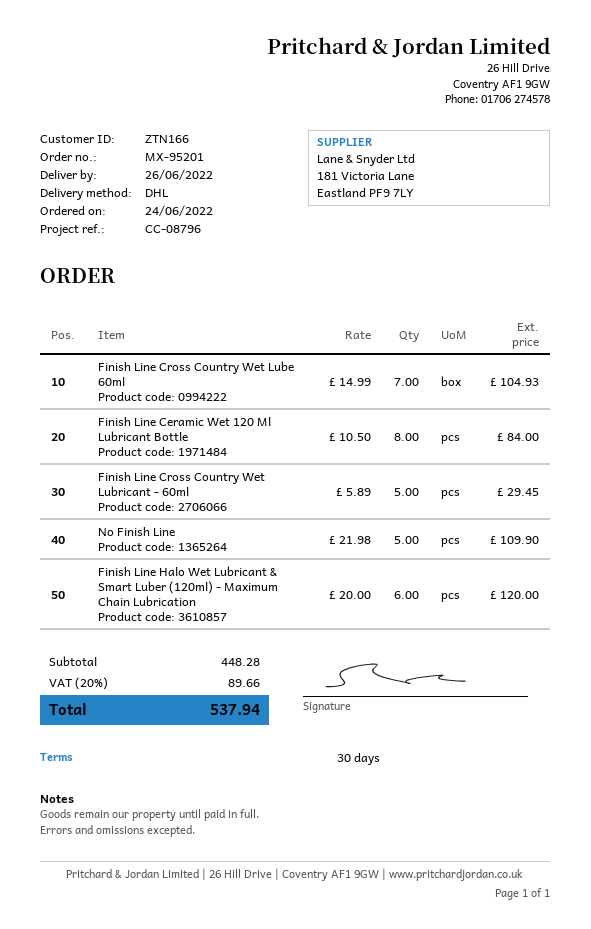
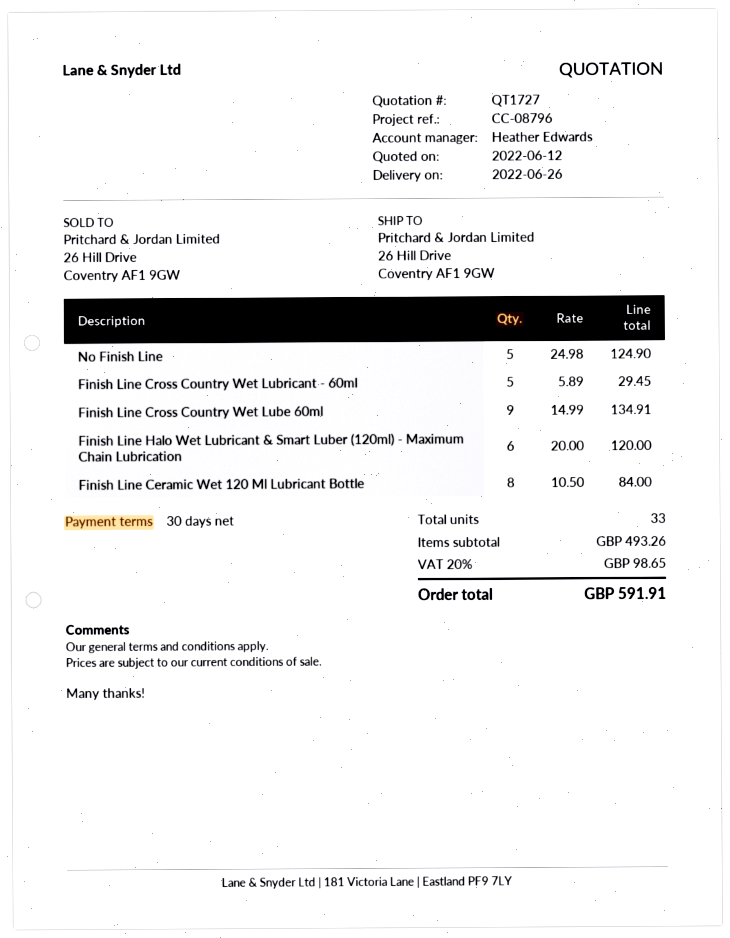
Finish Line Cross Country Wet Lube 60ml: 7 x 14.99 = 104.93 -> 9 x 14.99 = 134.91
No Finish Line: 5 x 21.98 = 109.90 -> 5 x 24.98 = 124.90
subtotal: 448.28 -> 493.26
tax: 20% = 89.66 -> 20% = 98.65
total: 537.94 -> 591.91

